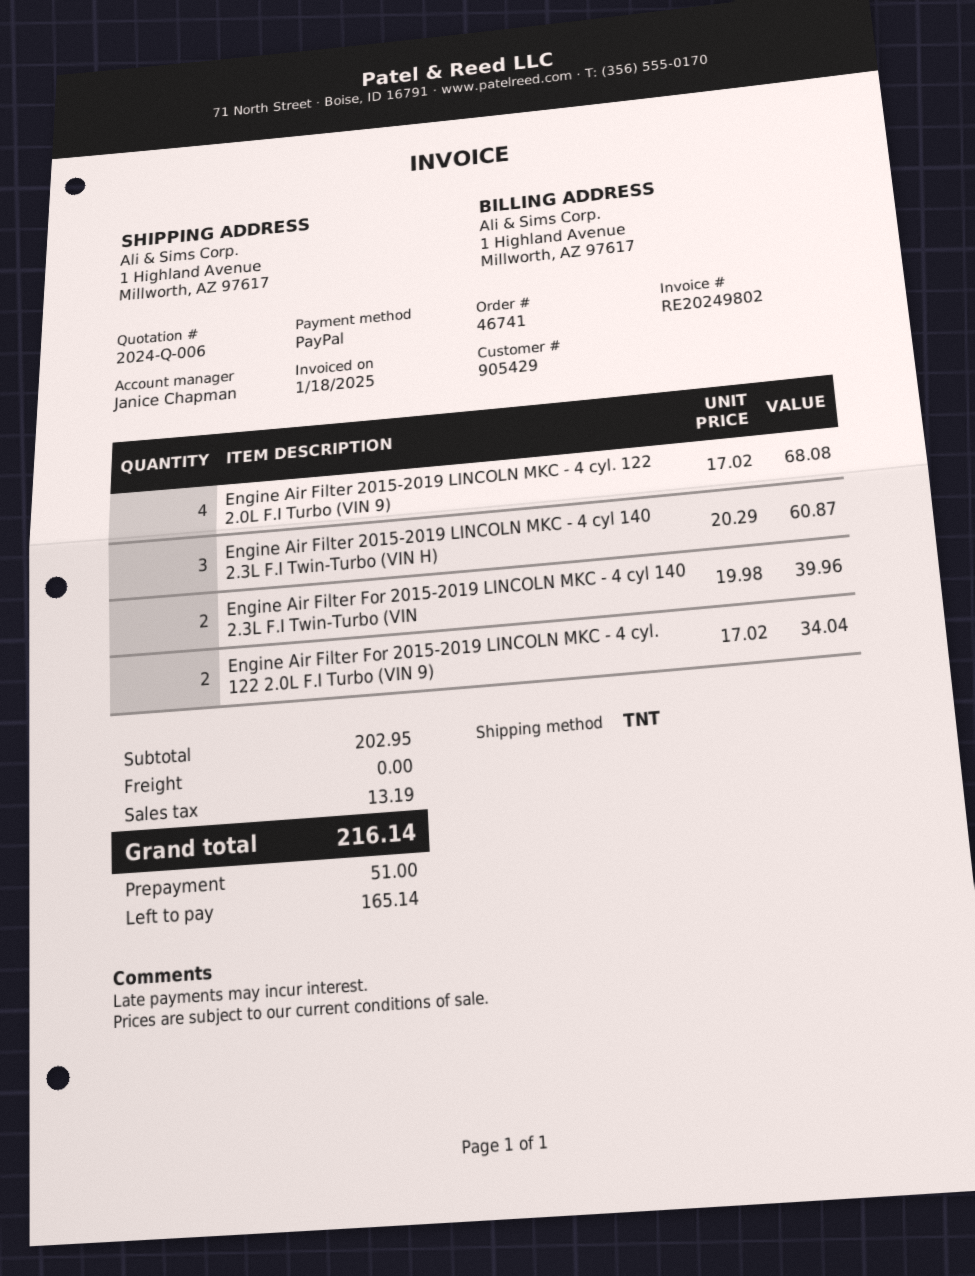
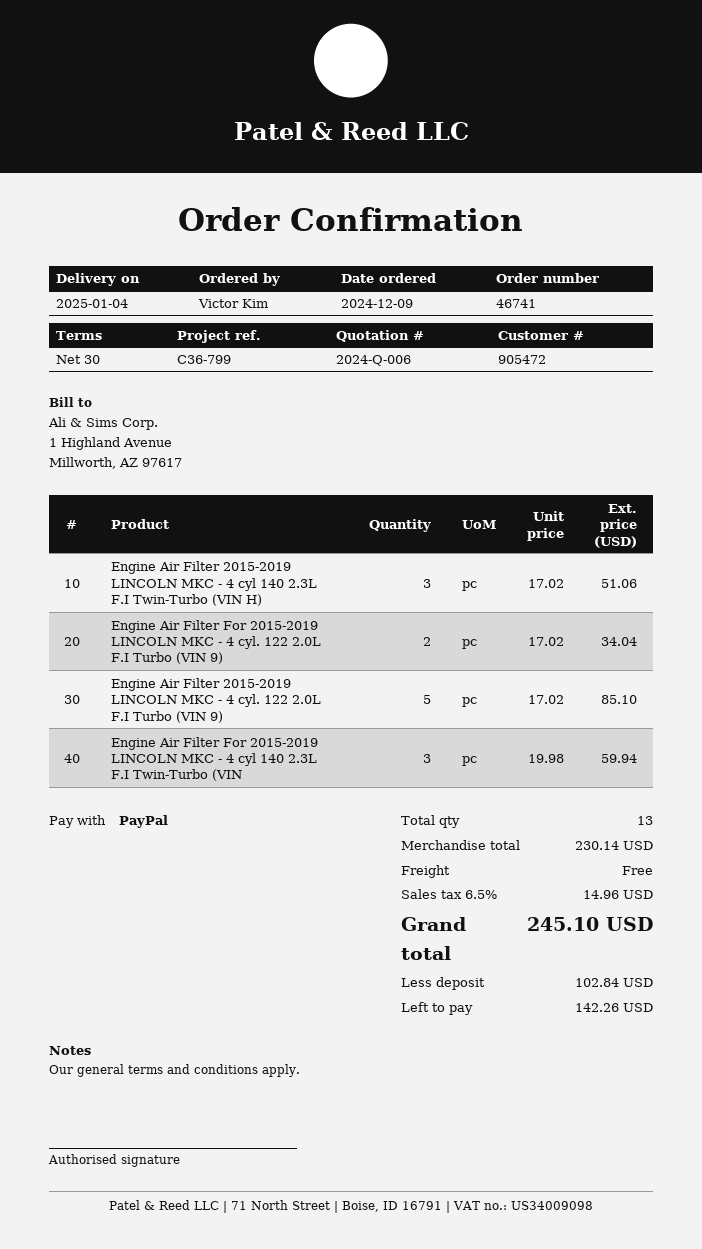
customer number: 905429 -> 905472
Engine Air Filter 2015-2019 LINCOLN MKC - 4 cyl. 122 2.0L F.I Turbo (VIN 9): 4 x 17.02 = 68.08 -> 5 x 17.02 = 85.10
Engine Air Filter 2015-2019 LINCOLN MKC - 4 cyl 140 2.3L F.I Twin-Turbo (VIN H): 3 x 20.29 = 60.87 -> 3 x 17.02 = 51.06
Engine Air Filter For 2015-2019 LINCOLN MKC - 4 cyl 140 2.3L F.I Twin-Turbo (VIN: 2 x 19.98 = 39.96 -> 3 x 19.98 = 59.94
subtotal: 202.95 -> 230.14
tax: 13.19 -> 14.96
total: 216.14 -> 245.10
deposit: 51.00 -> 102.84
balance: 165.14 -> 142.26

